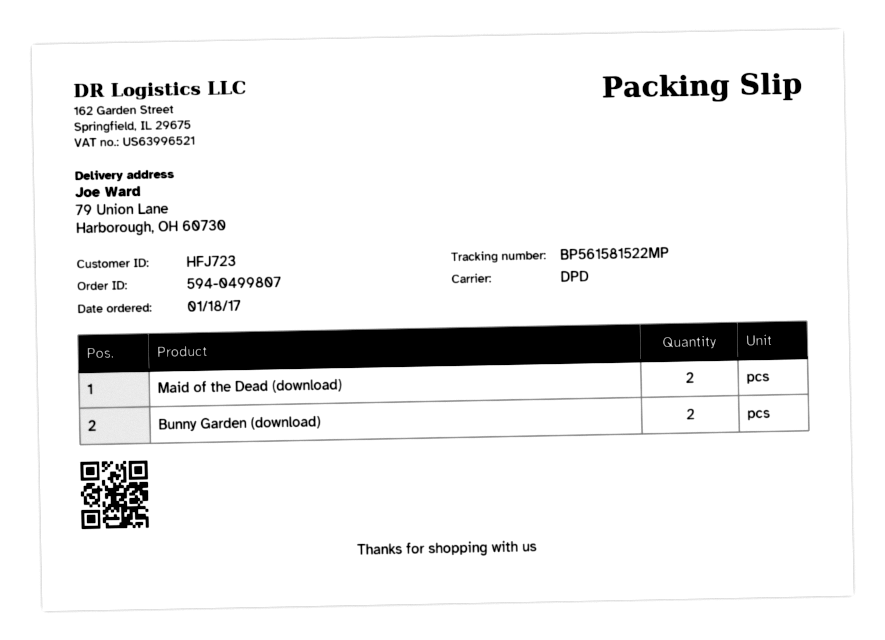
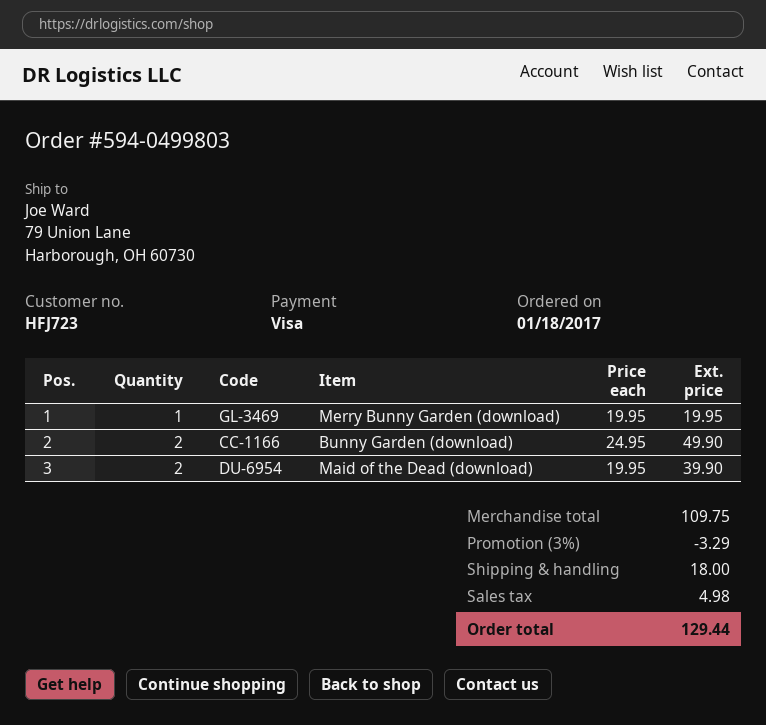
order number: 594-0499807 -> 594-0499803
Merry Bunny Garden (download): none -> 1

